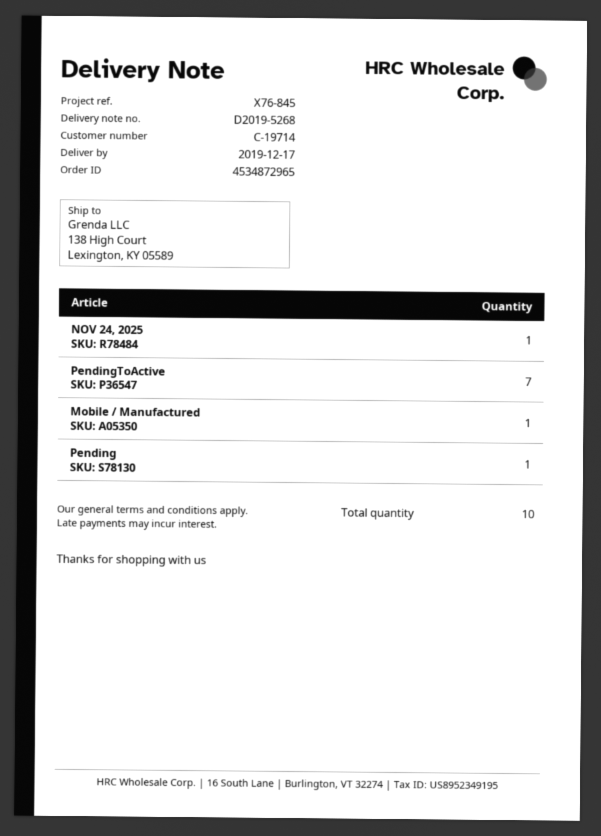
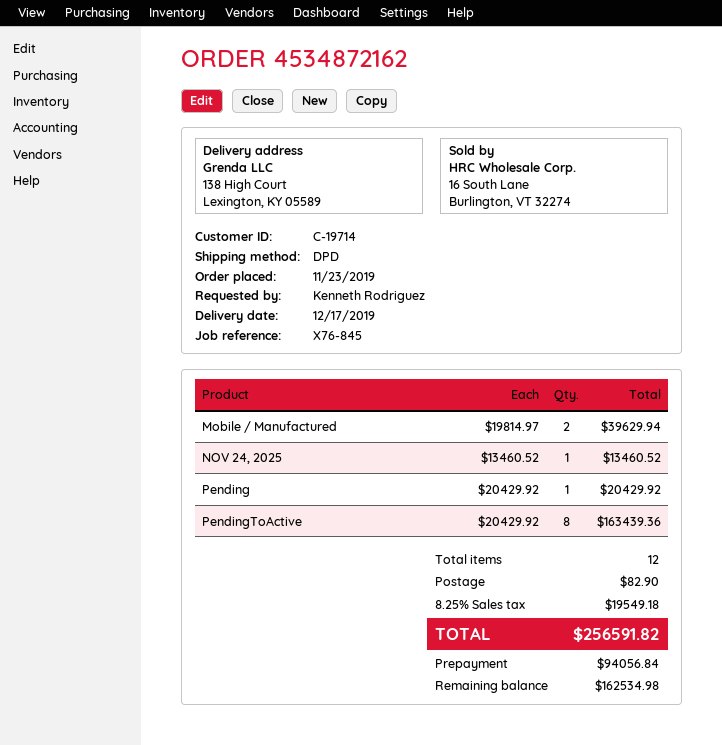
order number: 4534872965 -> 4534872162
PendingToActive: 7 -> 8
Mobile / Manufactured: 1 -> 2
total quantity: 10 -> 12

